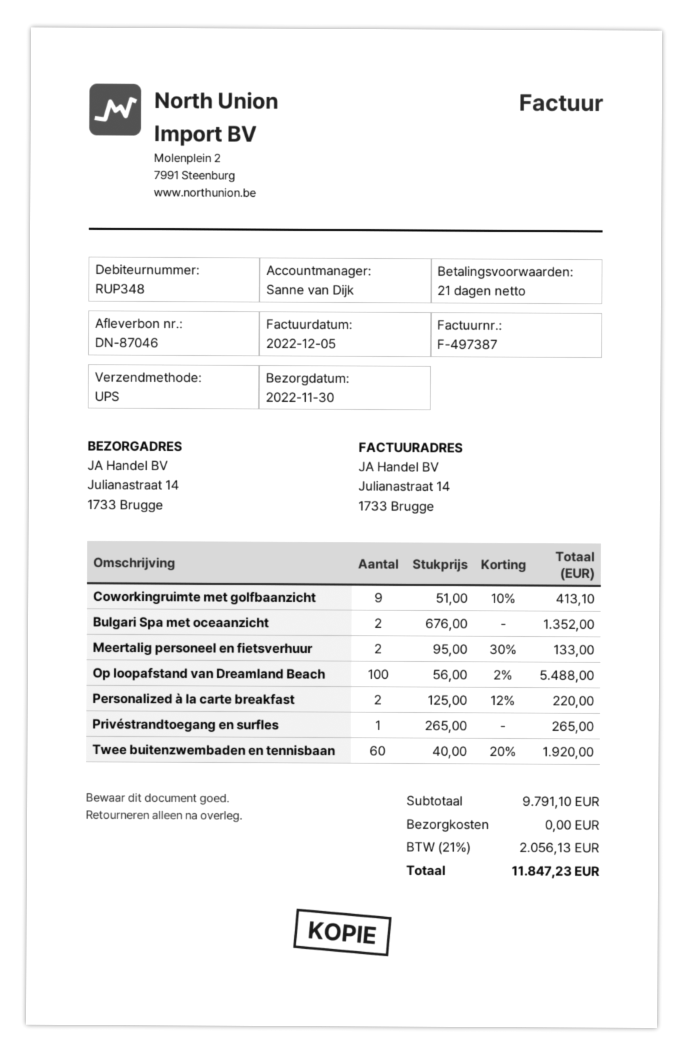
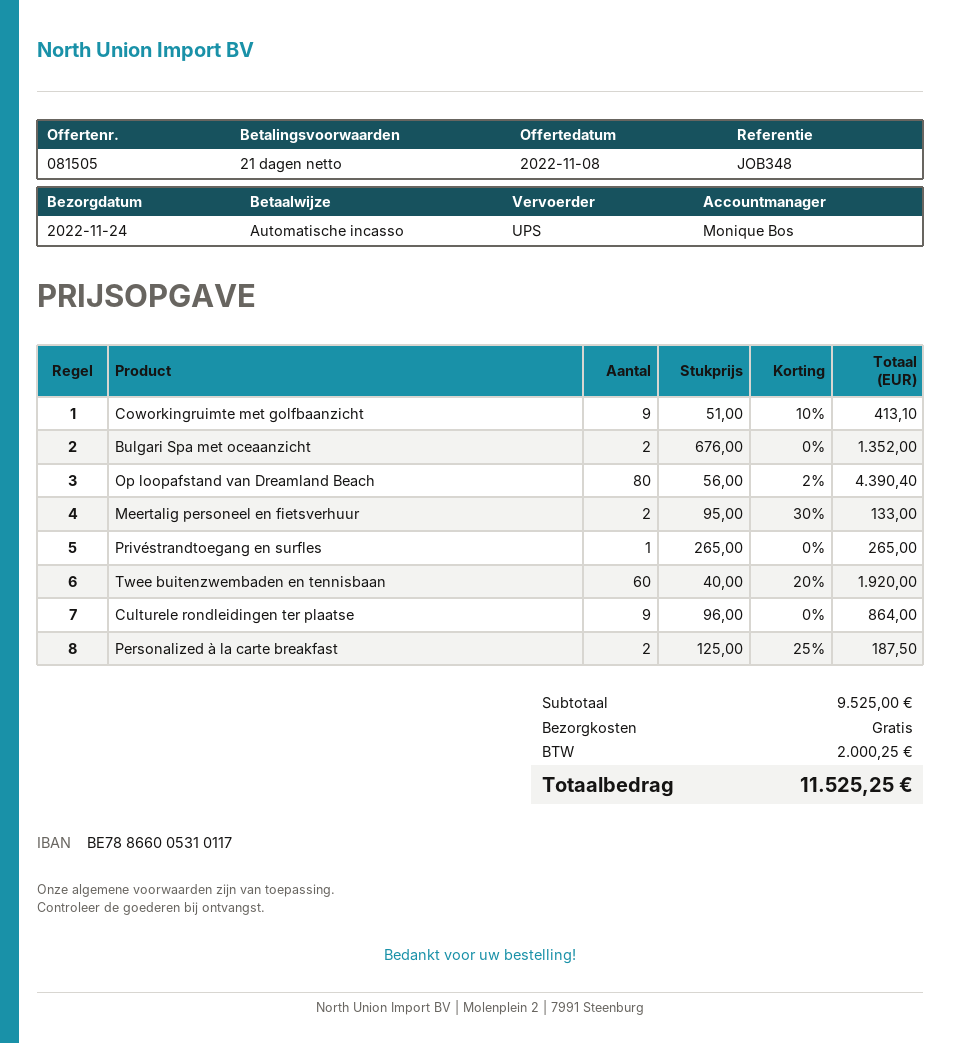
delivery date: 2022-11-30 -> 2022-11-24
sales rep: Sanne van Dijk -> Monique Bos
Op loopafstand van Dreamland Beach: 100 x 56.00 - 2% = 5488.00 -> 80 x 56.00 - 2% = 4390.40
Personalized à la carte breakfast: 2 x 125.00 - 12% = 220.00 -> 2 x 125.00 - 25% = 187.50
Culturele rondleidingen ter plaatse: none -> 9 x 96.00 = 864.00
subtotal: 9791.10 -> 9525.00
tax: 2056.13 -> 2000.25
total: 11847.23 -> 11525.25

